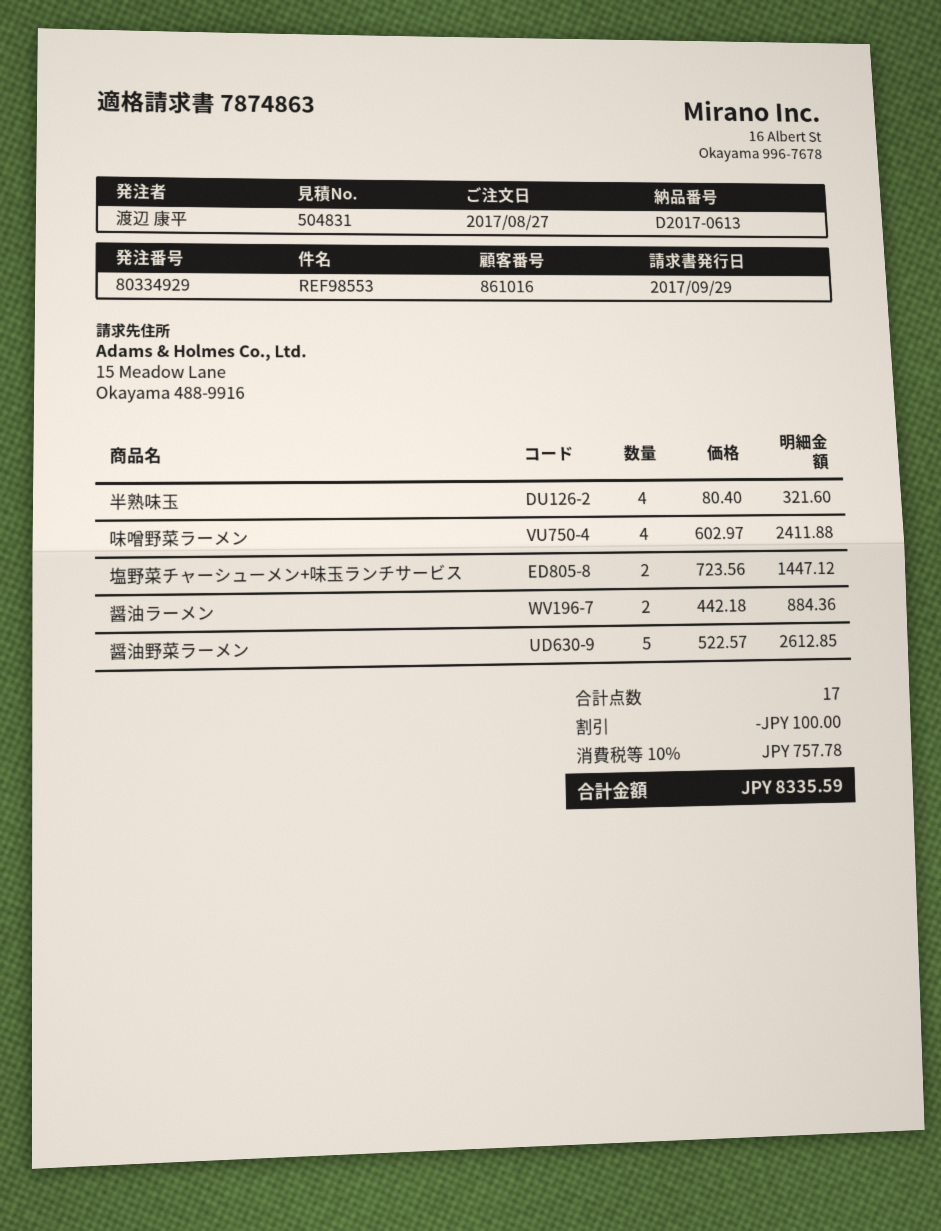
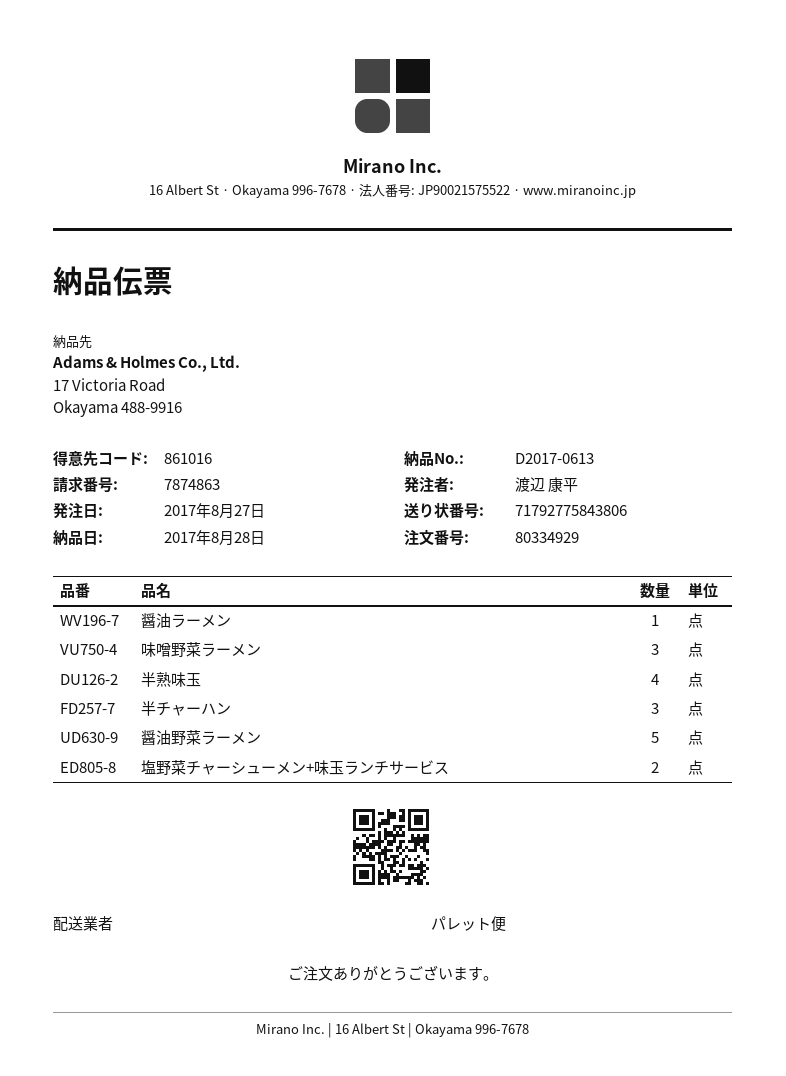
味噌野菜ラーメン: 4 -> 3
醤油ラーメン: 2 -> 1
半チャーハン: none -> 3

